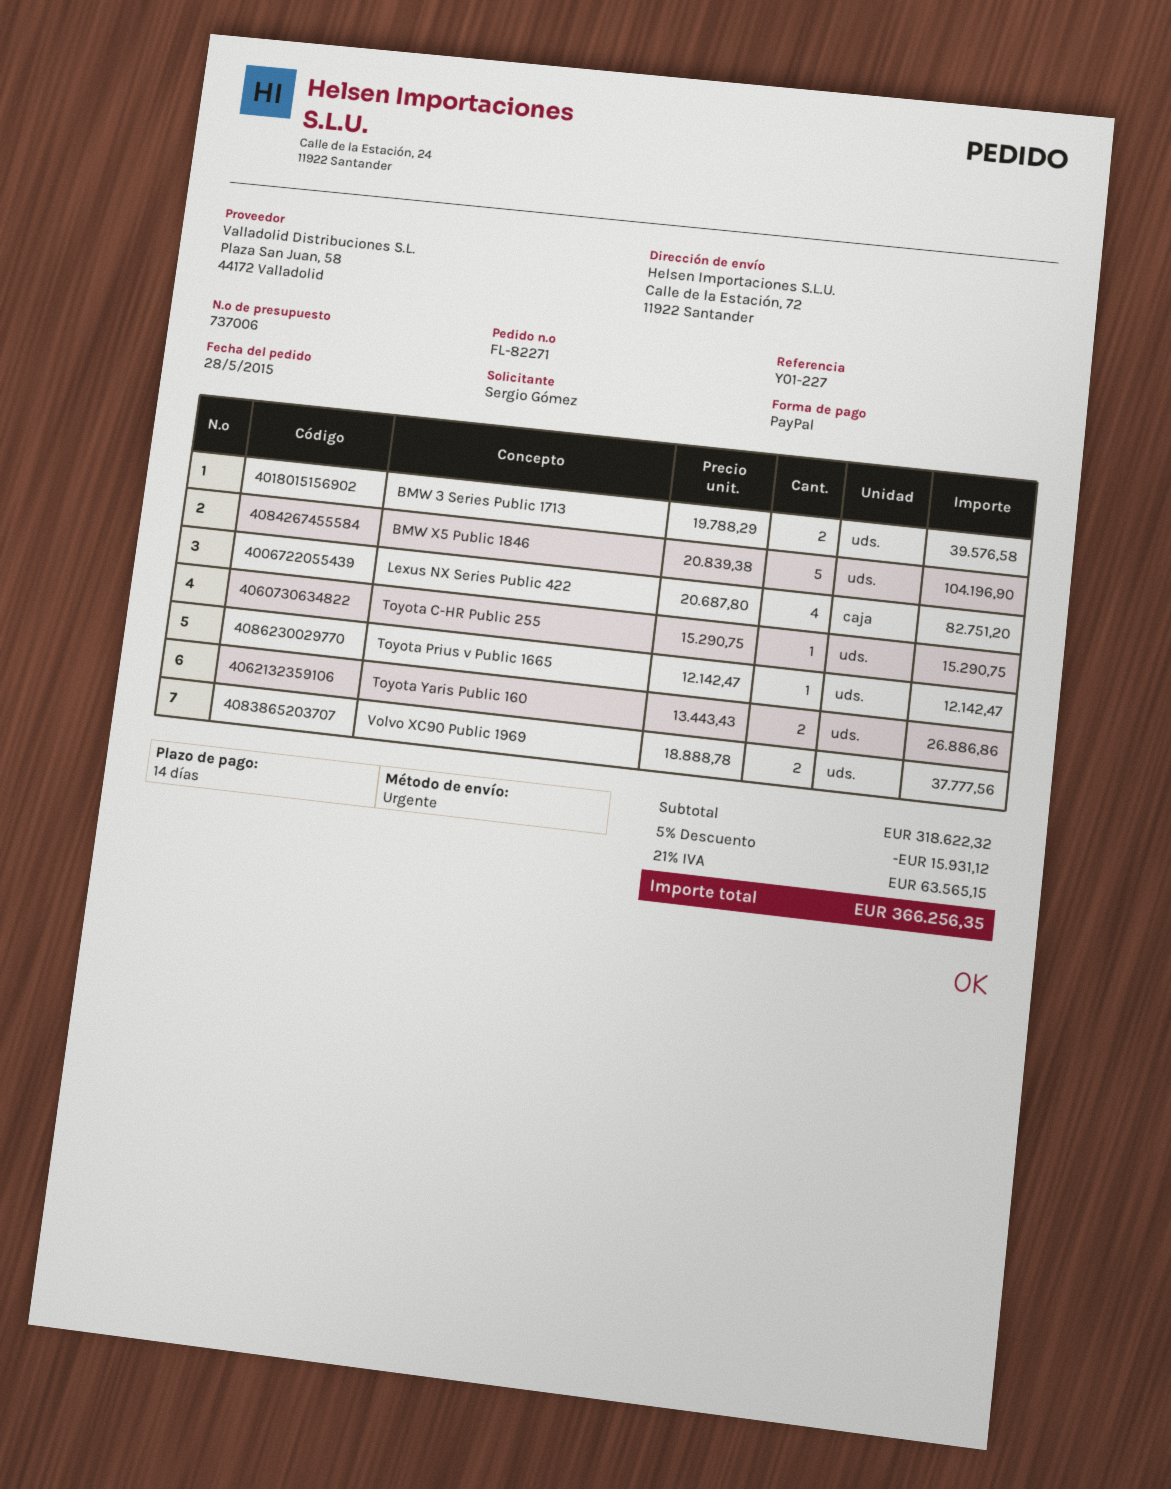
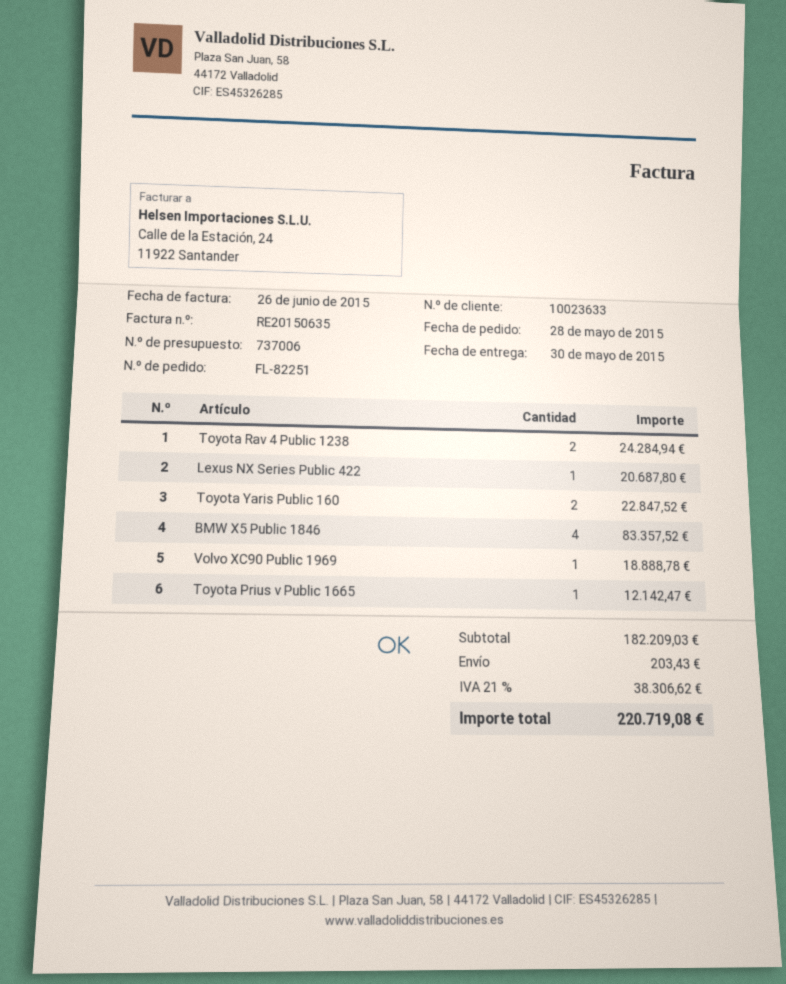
order number: FL-82271 -> FL-82251
BMW 3 Series Public 1713: 2 for 39576.58 -> none
BMW X5 Public 1846: 5 for 104196.90 -> 4 for 83357.52
Lexus NX Series Public 422: 4 for 82751.20 -> 1 for 20687.80
Toyota C-HR Public 255: 1 for 15290.75 -> none
Toyota Yaris Public 160: 2 for 26886.86 -> 2 for 22847.52
Volvo XC90 Public 1969: 2 for 37777.56 -> 1 for 18888.78
Toyota Rav 4 Public 1238: none -> 2 for 24284.94
subtotal: 318622.32 -> 182209.03
discount: 5% = 15931.12 -> none
shipping: none -> 203.43
tax: 21% = 63565.15 -> 21% = 38306.62
total: 366256.35 -> 220719.08

